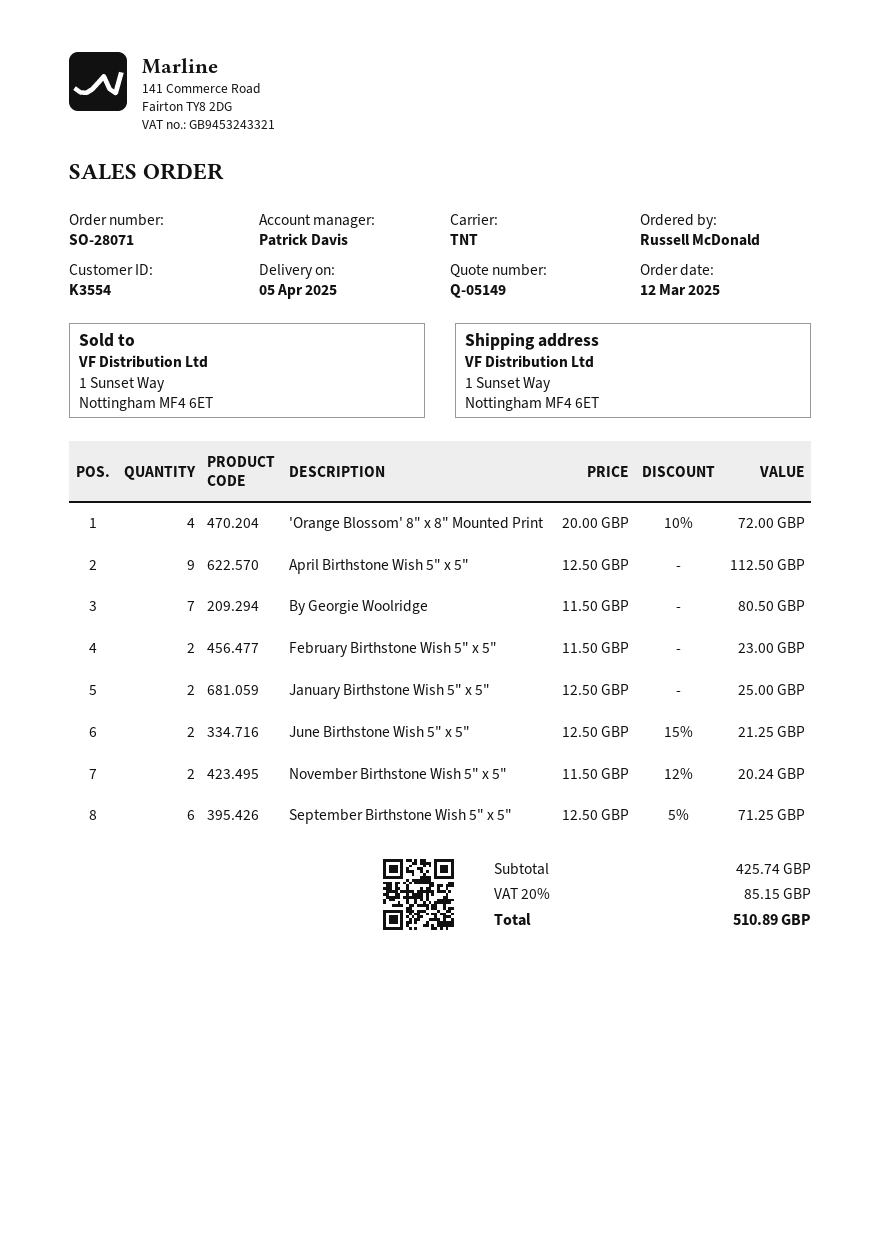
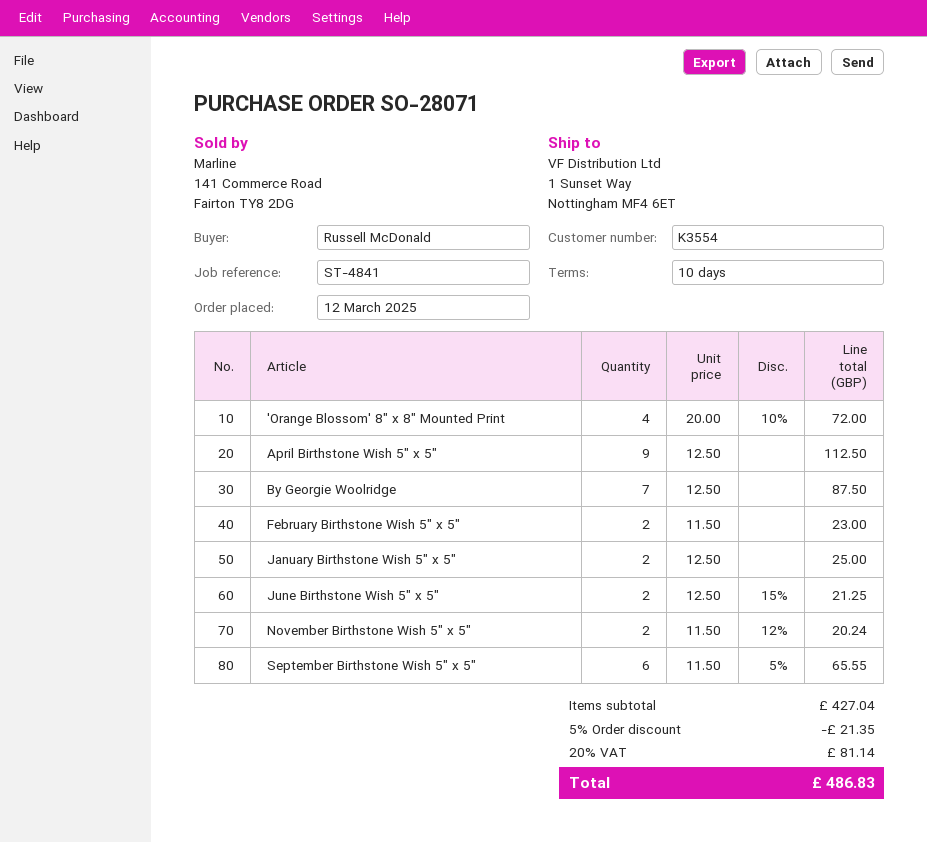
By Georgie Woolridge: 7 x 11.50 = 80.50 -> 7 x 12.50 = 87.50
September Birthstone Wish 5" x 5": 6 x 12.50 - 5% = 71.25 -> 6 x 11.50 - 5% = 65.55
subtotal: 425.74 -> 427.04
discount: none -> 5% = 21.35
tax: 20% = 85.15 -> 20% = 81.14
total: 510.89 -> 486.83

